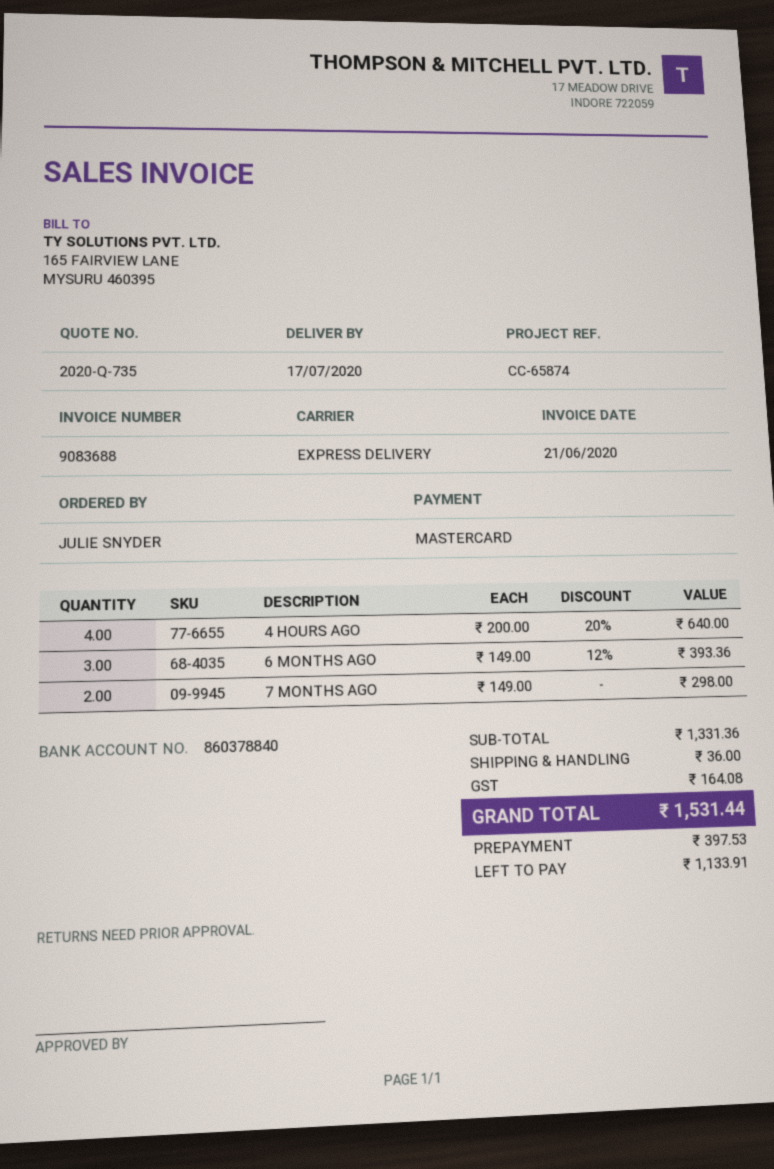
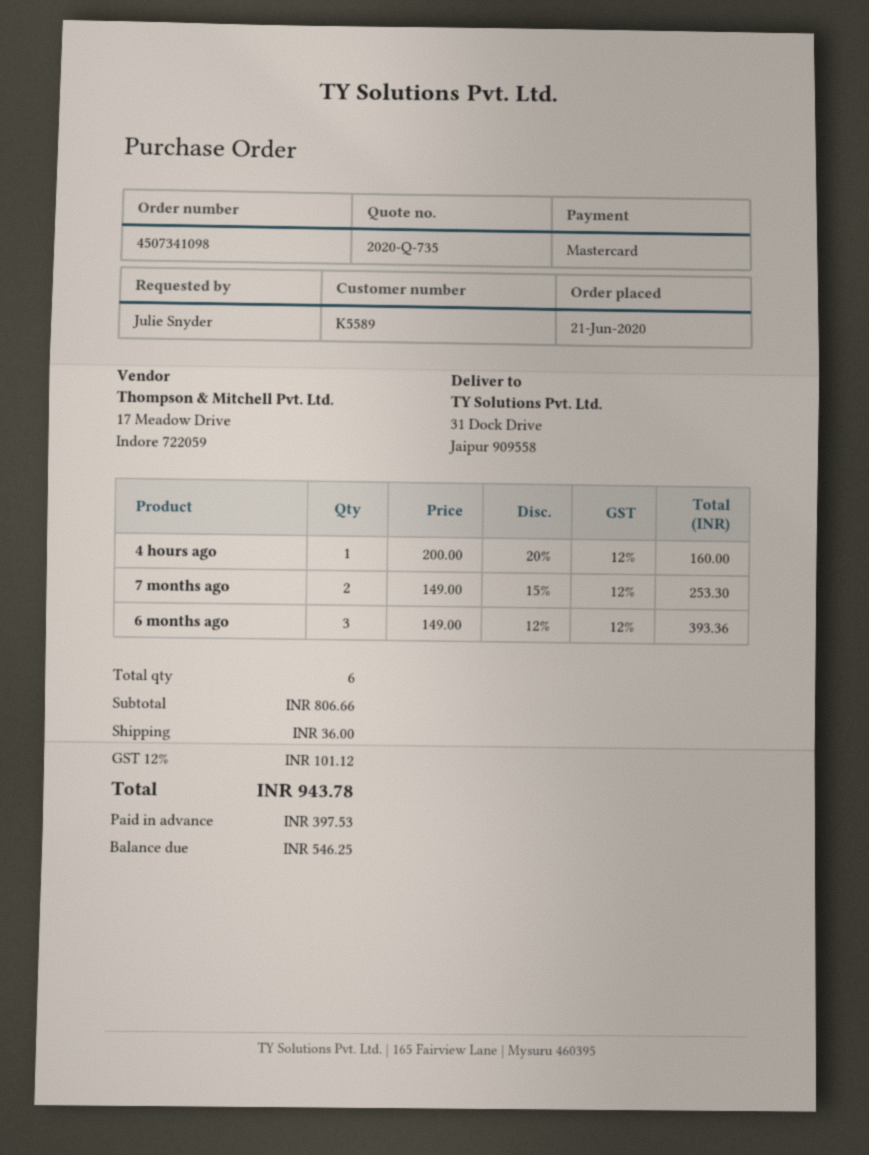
4 HOURS AGO: 4 x 200.00 - 20% = 640.00 -> 1 x 200.00 - 20% = 160.00
7 MONTHS AGO: 2 x 149.00 = 298.00 -> 2 x 149.00 - 15% = 253.30
subtotal: 1331.36 -> 806.66
tax: 164.08 -> 101.12
total: 1531.44 -> 943.78
balance: 1133.91 -> 546.25

